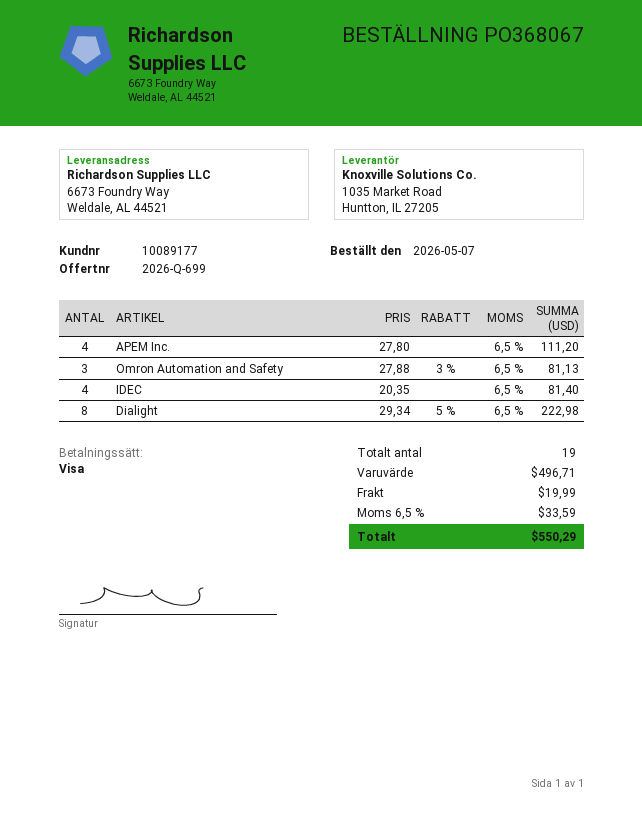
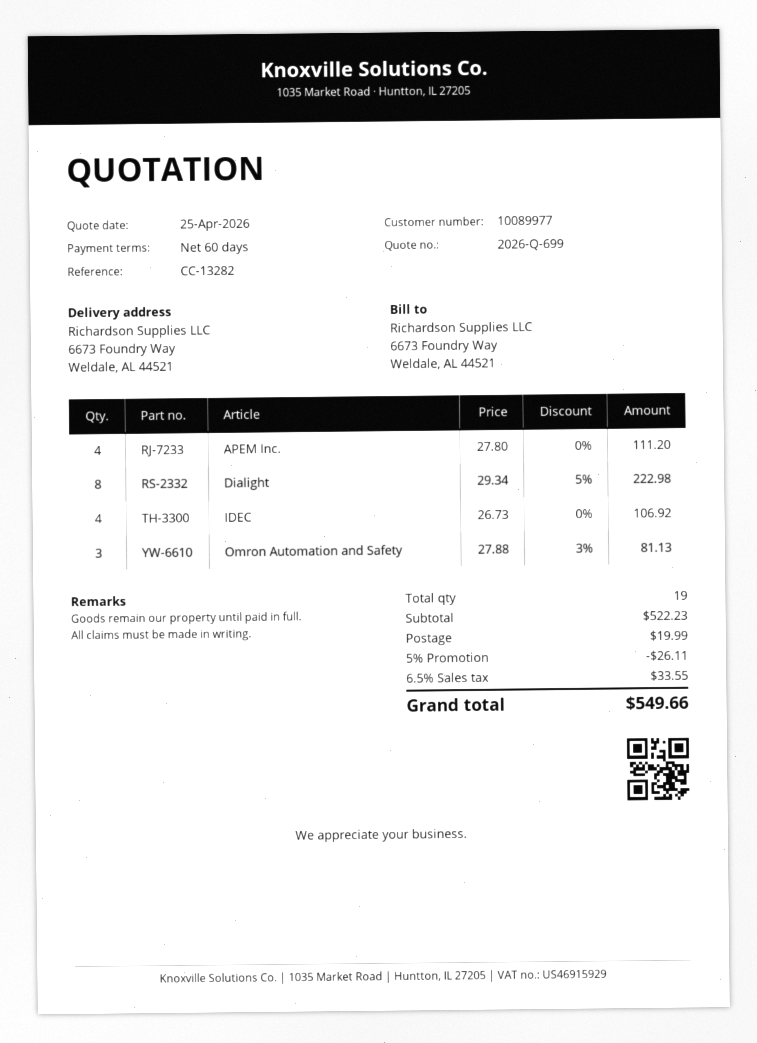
customer number: 10089177 -> 10089977
IDEC: 4 x 20.35 = 81.40 -> 4 x 26.73 = 106.92
subtotal: 496.71 -> 522.23
discount: none -> 5% = 26.11
tax: 6.5% = 33.59 -> 6.5% = 33.55
total: 550.29 -> 549.66

